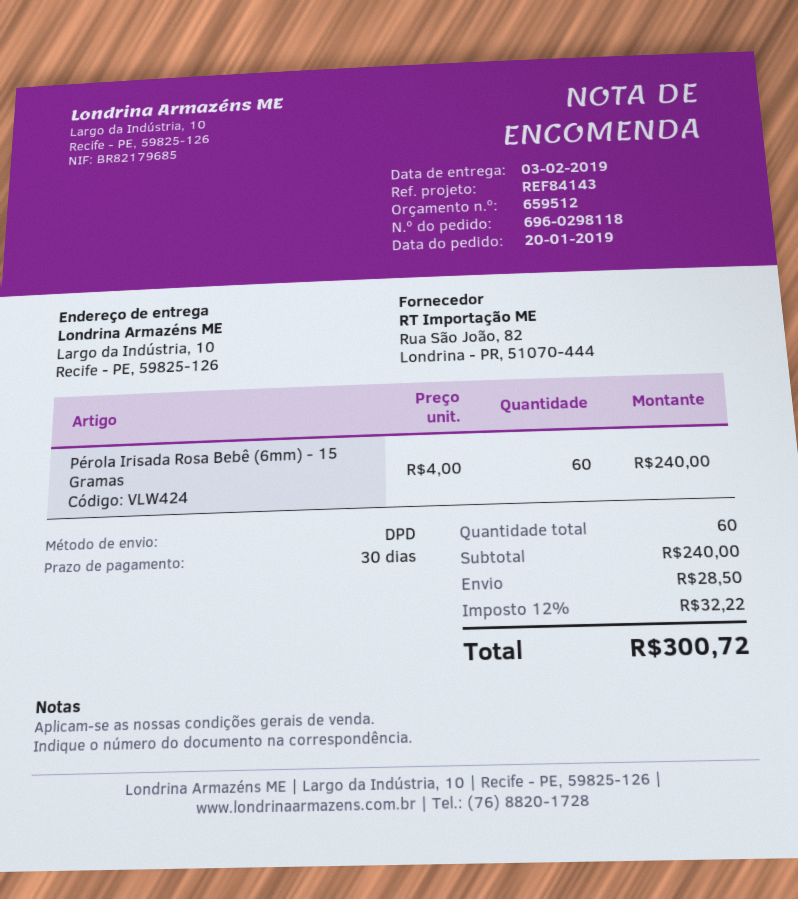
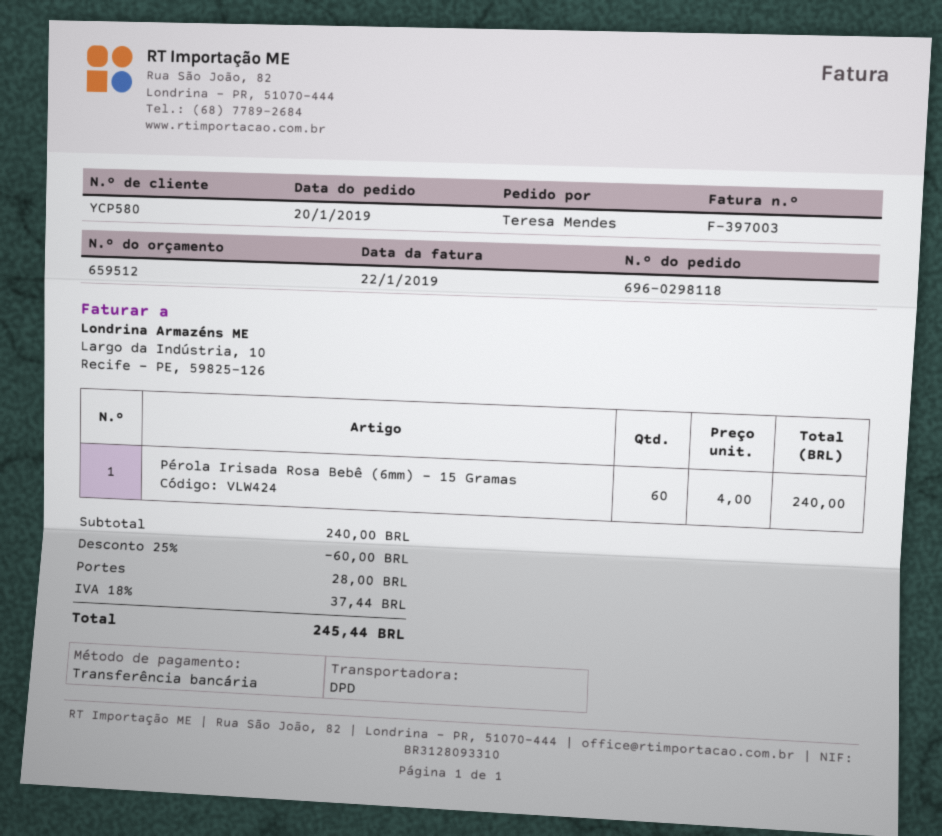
discount: none -> 25% = 60.00
shipping: 28.50 -> 28.00
tax: 12% = 32.22 -> 18% = 37.44
total: 300.72 -> 245.44

